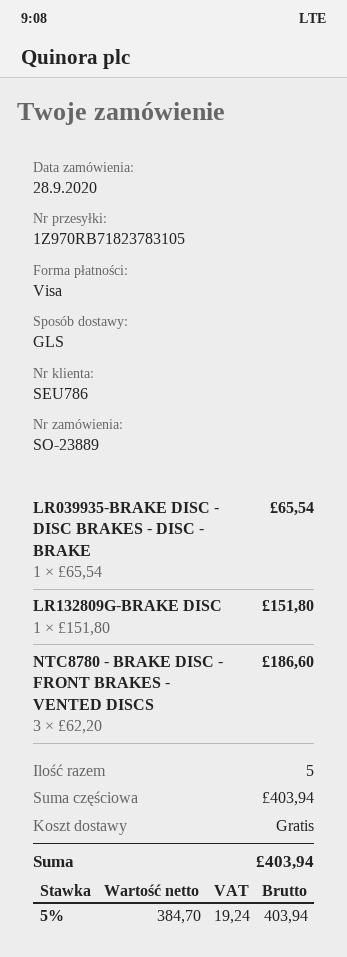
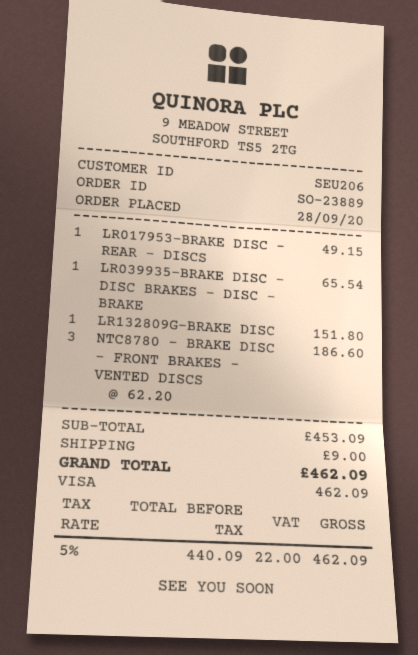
customer number: SEU786 -> SEU206
LR017953-BRAKE DISC - REAR - DISCS: none -> 1 x 49.15 = 49.15
subtotal: 403.94 -> 453.09
shipping: 0.00 -> 9.00
net: 384.70 -> 440.09
tax: 5% = 19.24 -> 5% = 22.00
total: 403.94 -> 462.09

